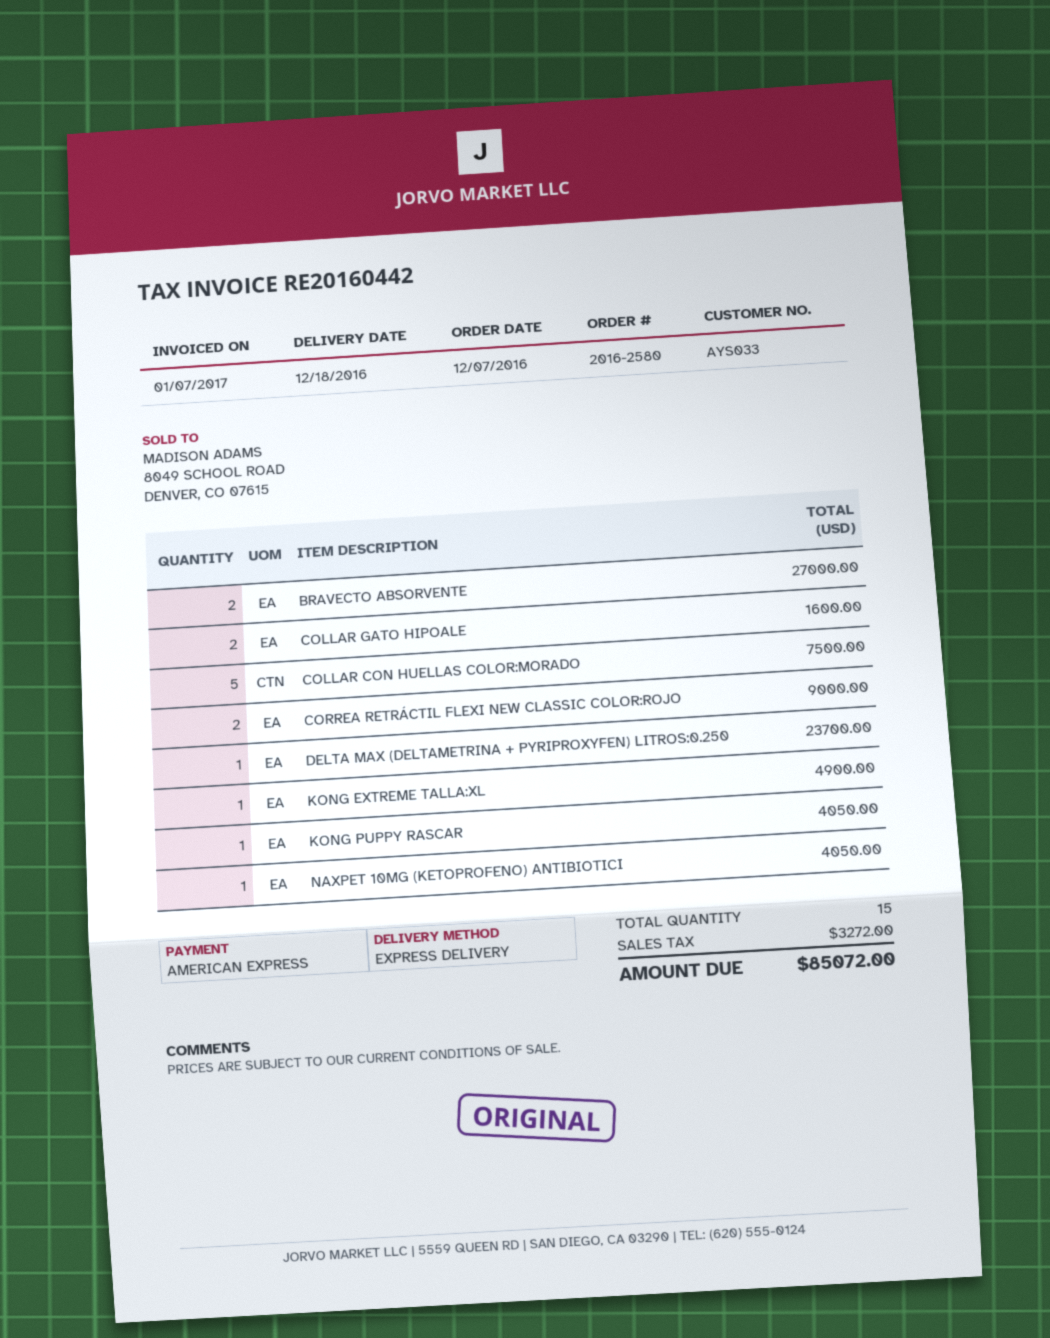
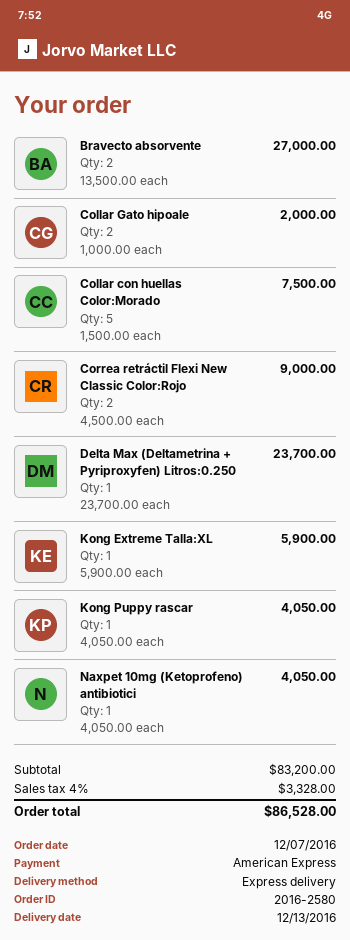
delivery date: 2016-12-18 -> 2016-12-13
COLLAR GATO HIPOALE: 2 for 1600.00 -> 2 for 2000.00
KONG EXTREME TALLA:XL: 1 for 4900.00 -> 1 for 5900.00
tax: 3272.00 -> 3328.00
total: 85072.00 -> 86528.00

